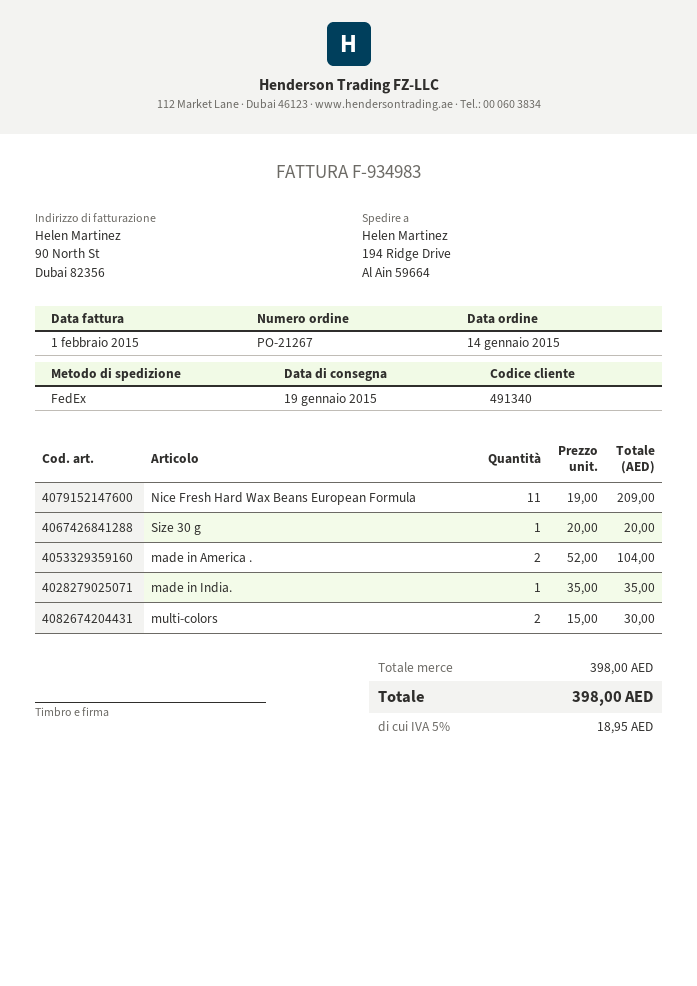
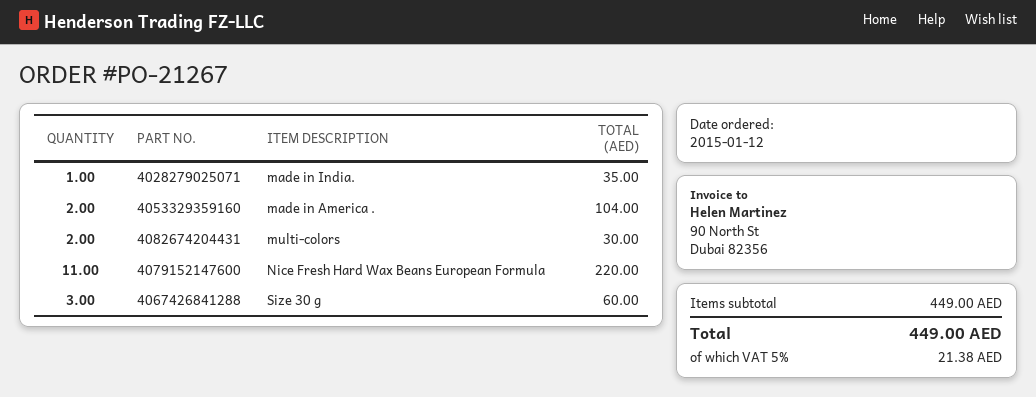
order date: 2015-01-14 -> 2015-01-12
Nice Fresh Hard Wax Beans European Formula: 11 for 209.00 -> 11 for 220.00
Size 30 g: 1 for 20.00 -> 3 for 60.00
subtotal: 398.00 -> 449.00
tax: 5% = 18.95 -> 5% = 21.38
total: 398.00 -> 449.00

